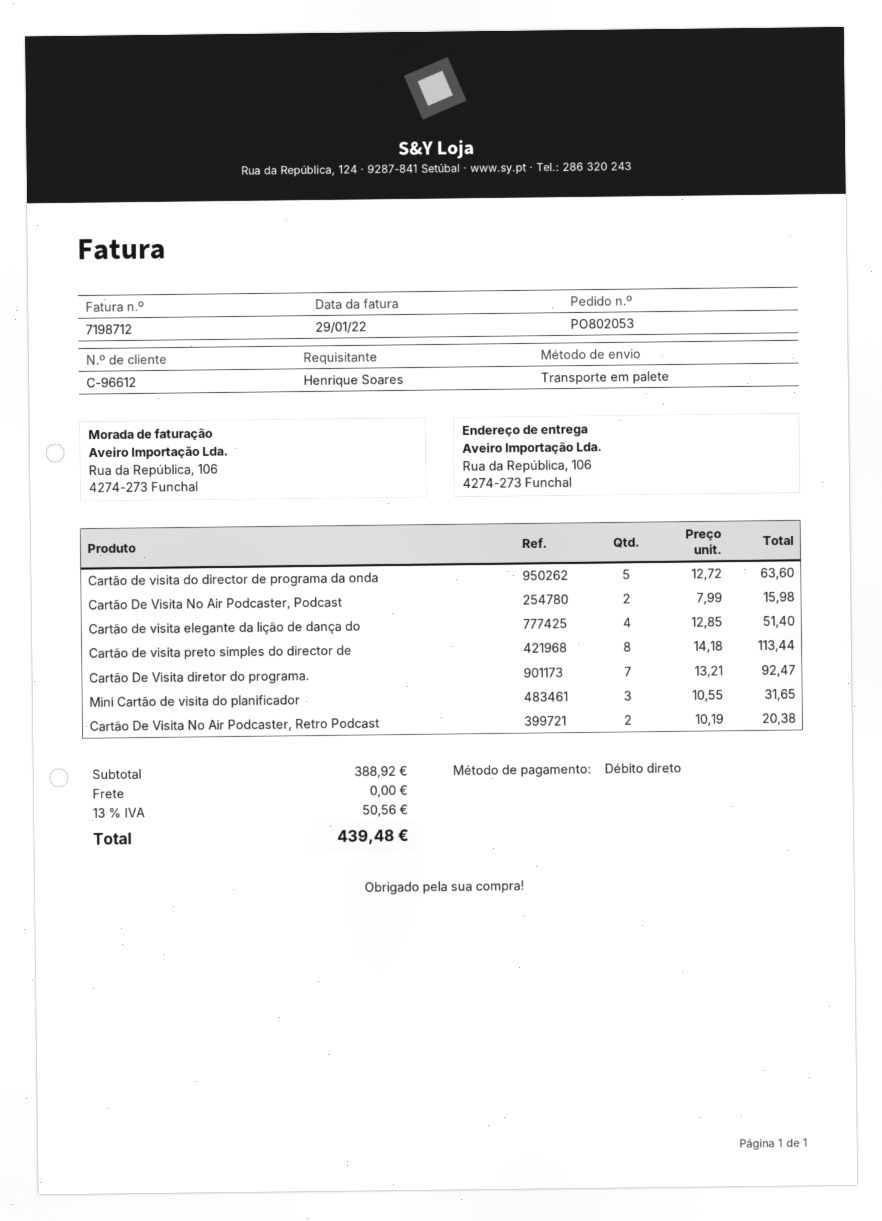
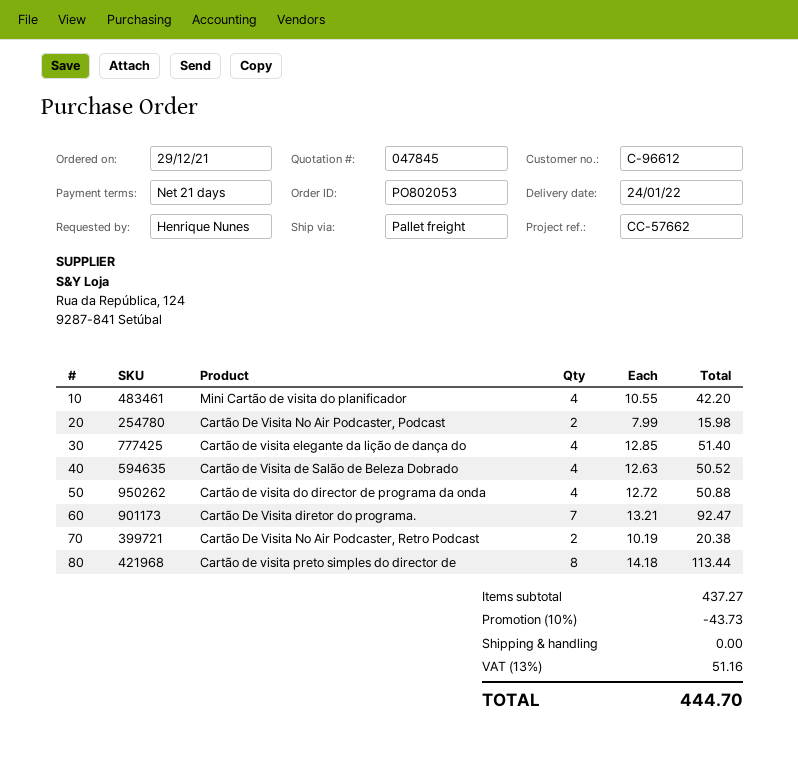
ordered by: Henrique Soares -> Henrique Nunes
Cartão de visita do director de programa da onda: 5 x 12.72 = 63.60 -> 4 x 12.72 = 50.88
Mini Cartão de visita do planificador: 3 x 10.55 = 31.65 -> 4 x 10.55 = 42.20
Cartão de Visita de Salão de Beleza Dobrado: none -> 4 x 12.63 = 50.52
subtotal: 388.92 -> 437.27
discount: none -> 10% = 43.73
tax: 13% = 50.56 -> 13% = 51.16
total: 439.48 -> 444.70

